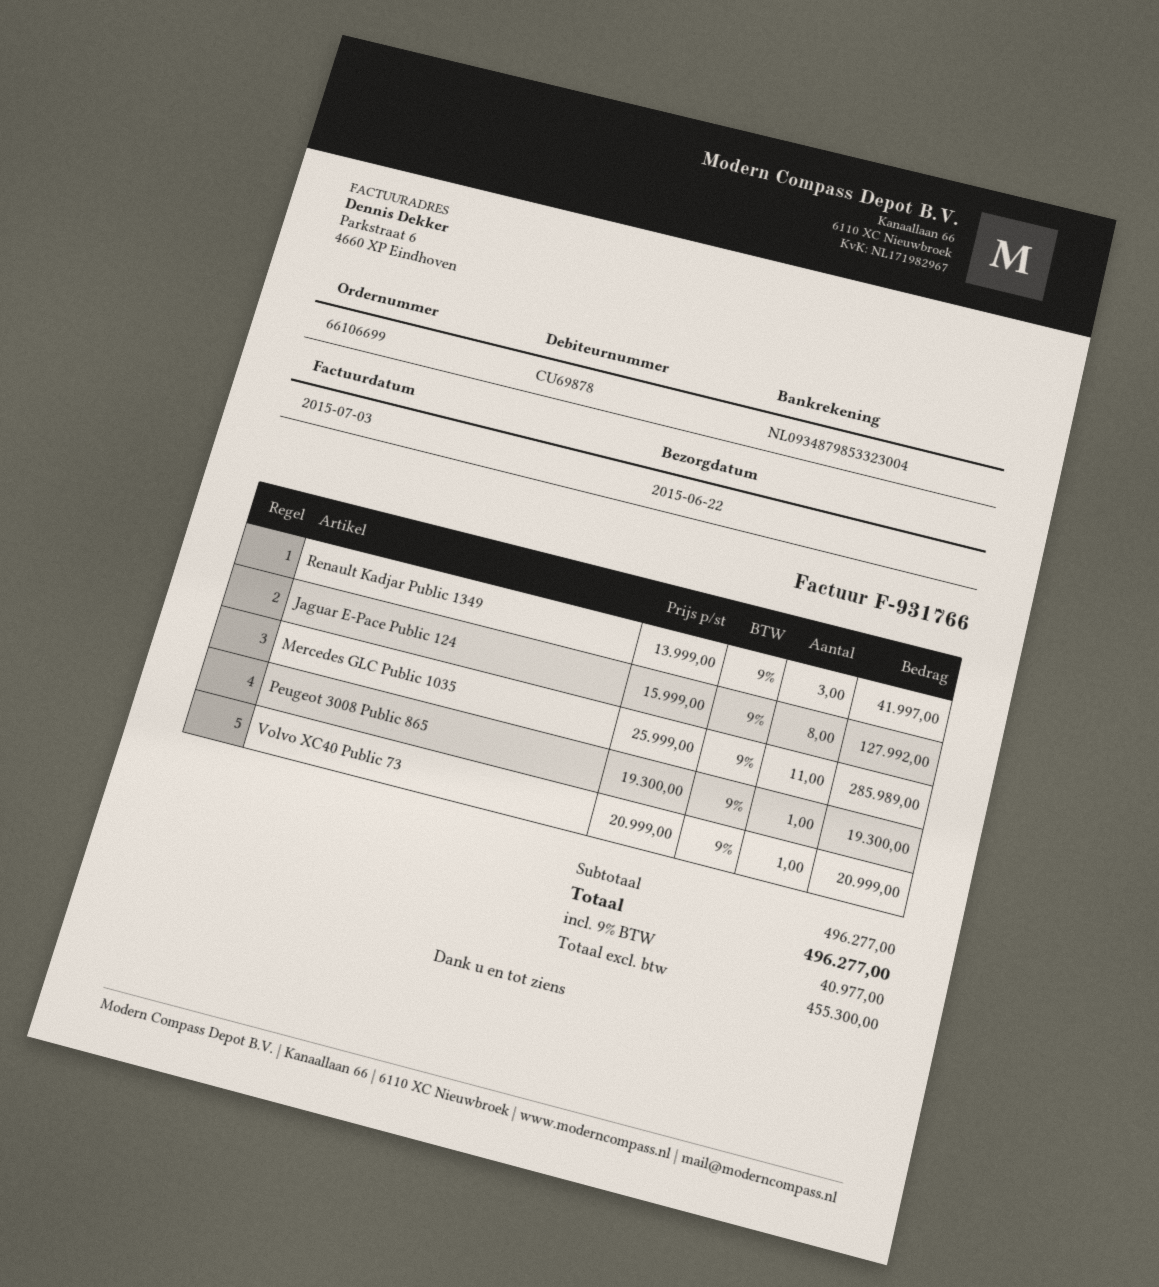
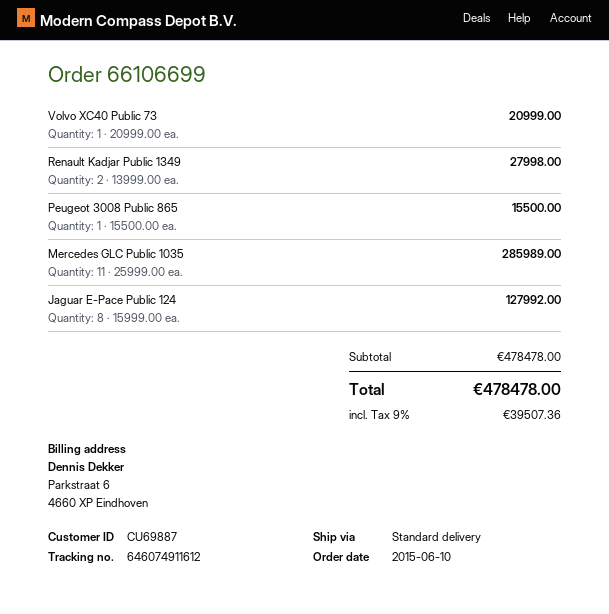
customer number: CU69878 -> CU69887
Renault Kadjar Public 1349: 3 x 13999.00 = 41997.00 -> 2 x 13999.00 = 27998.00
Peugeot 3008 Public 865: 1 x 19300.00 = 19300.00 -> 1 x 15500.00 = 15500.00
subtotal: 496277.00 -> 478478.00
tax: 9% = 40977.00 -> 9% = 39507.36
total: 496277.00 -> 478478.00

